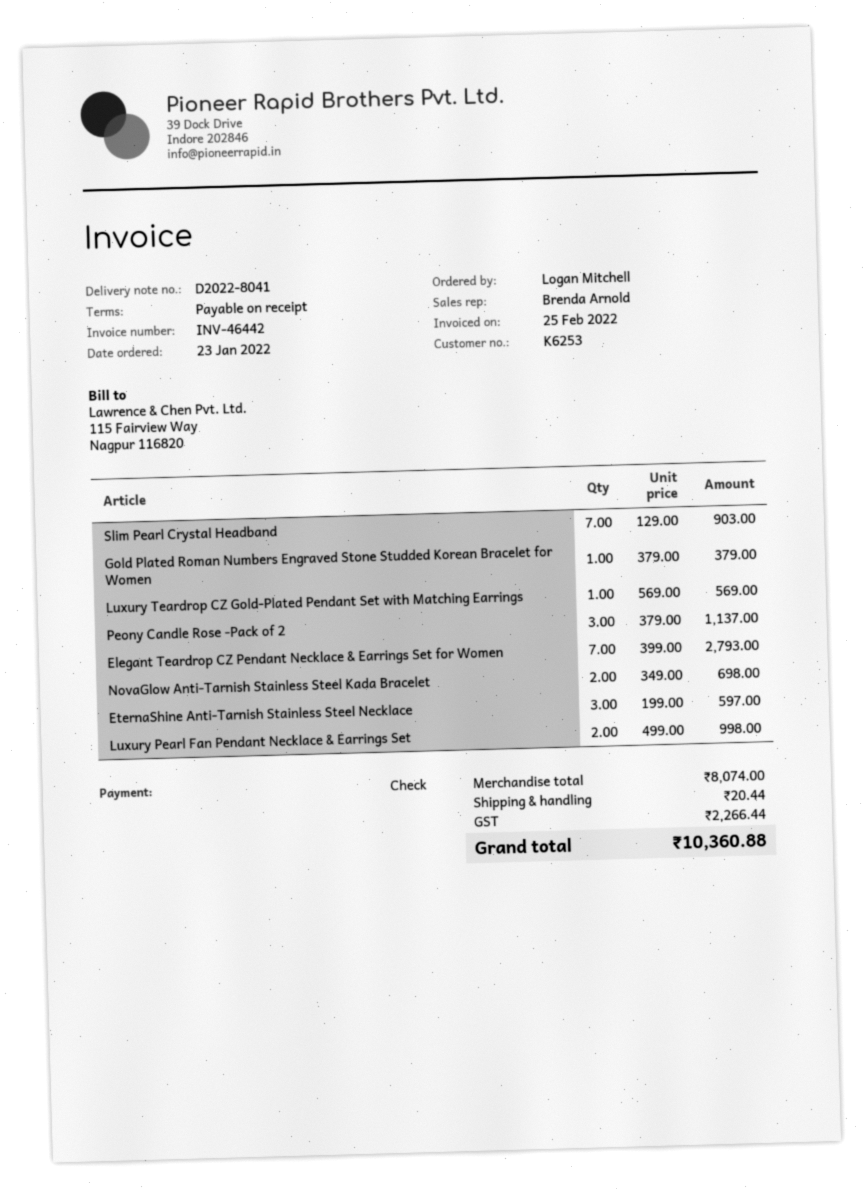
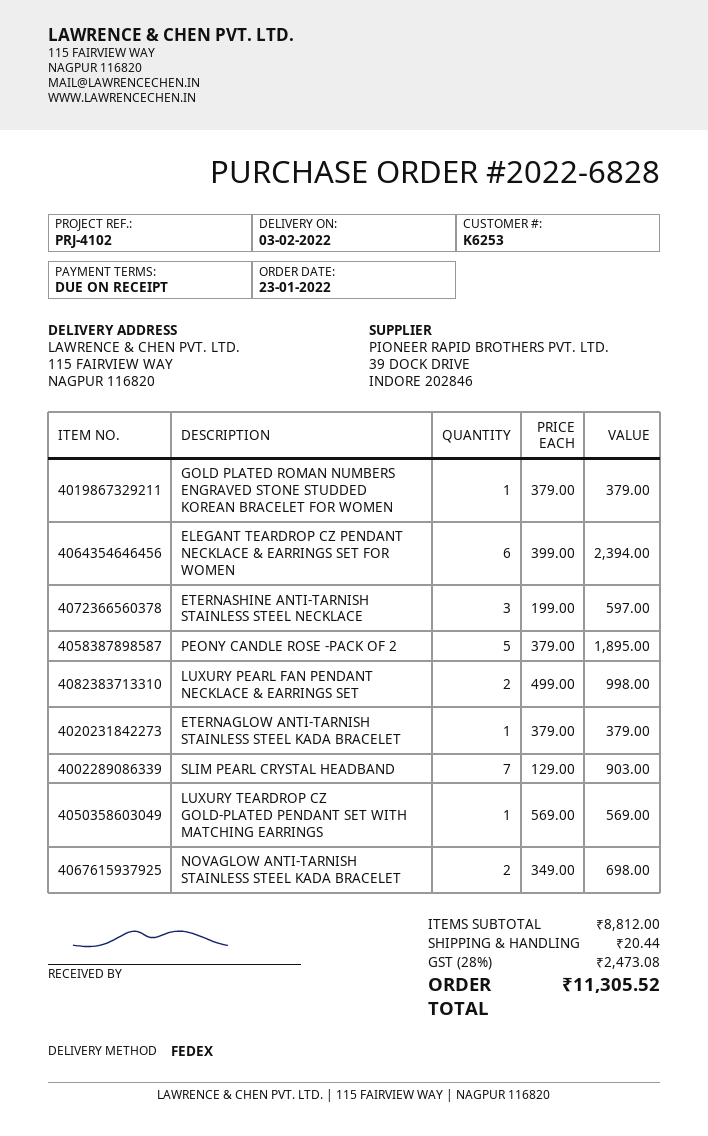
Peony Candle Rose -Pack of 2: 3 x 379.00 = 1137.00 -> 5 x 379.00 = 1895.00
Elegant Teardrop CZ Pendant Necklace & Earrings Set for Women: 7 x 399.00 = 2793.00 -> 6 x 399.00 = 2394.00
ETERNAGLOW ANTI-TARNISH STAINLESS STEEL KADA BRACELET: none -> 1 x 379.00 = 379.00
subtotal: 8074.00 -> 8812.00
tax: 2266.44 -> 2473.08
total: 10360.88 -> 11305.52

